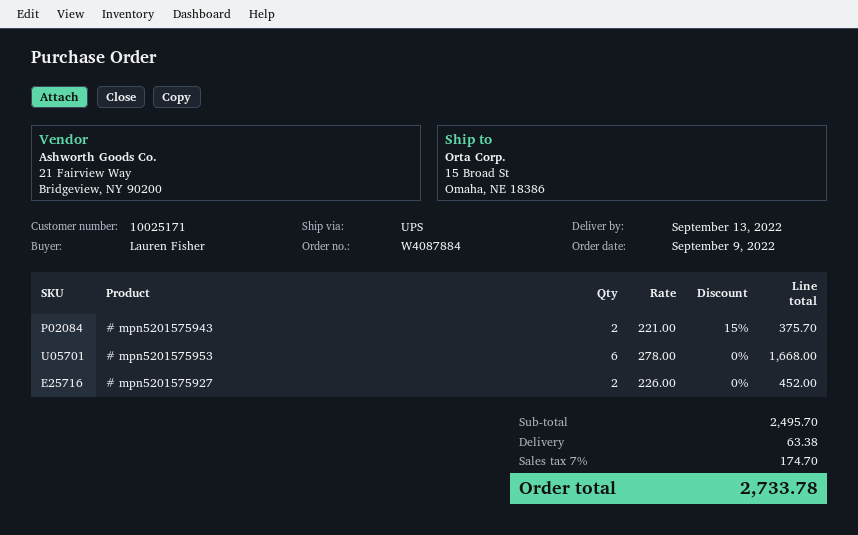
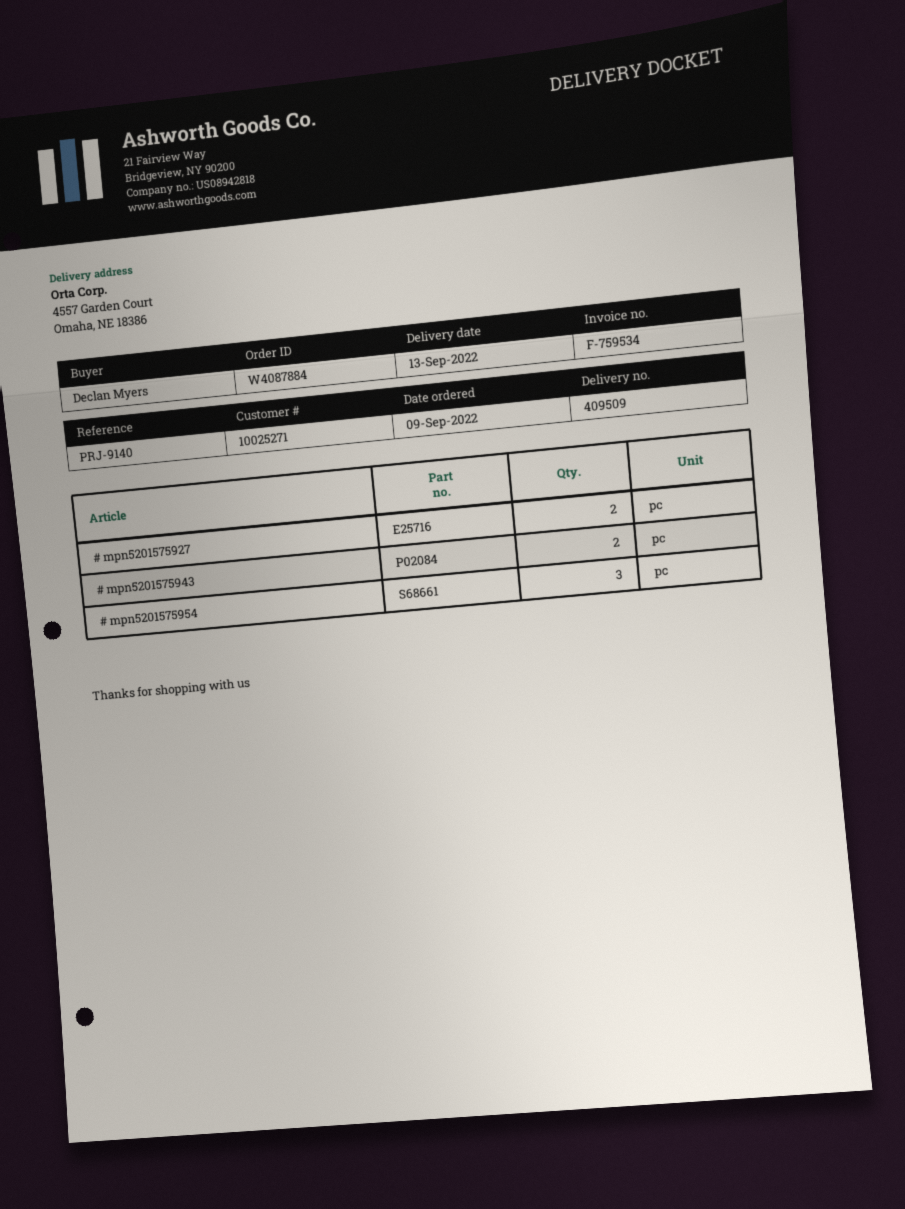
customer number: 10025171 -> 10025271
ordered by: Lauren Fisher -> Declan Myers
ship to: 15 Broad St, Omaha, NE 18386 -> 4557 Garden Court, Omaha, NE 18386
# mpn5201575953: 6 -> none
# mpn5201575954: none -> 3

